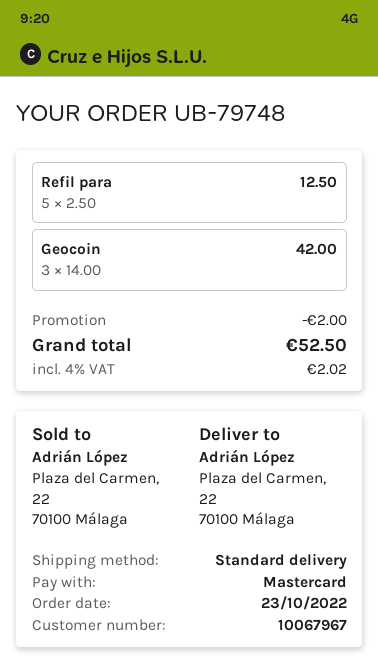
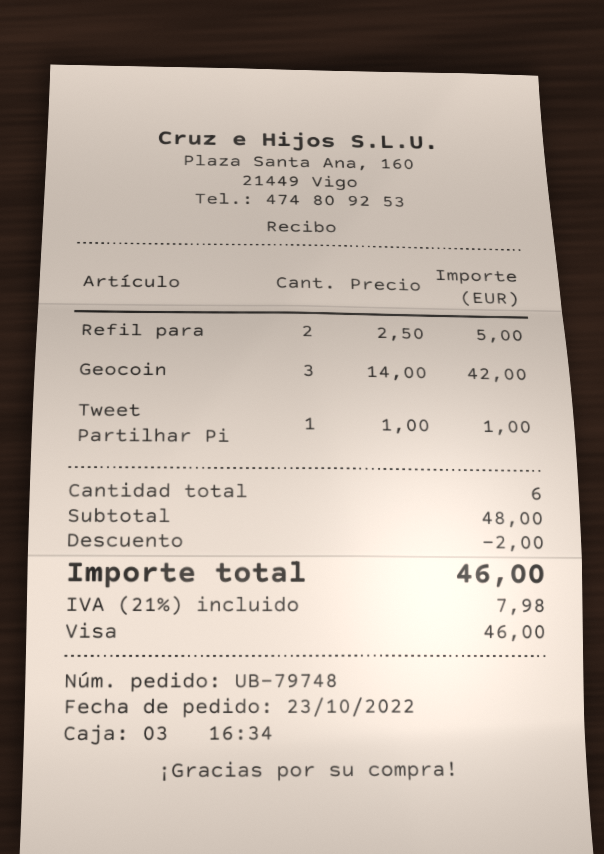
payment method: Mastercard -> Visa
Refil para: 5 x 2.50 = 12.50 -> 2 x 2.50 = 5.00
Tweet Partilhar Pi: none -> 1 x 1.00 = 1.00
tax: 4% = 2.02 -> 21% = 7.98
total: 52.50 -> 46.00

